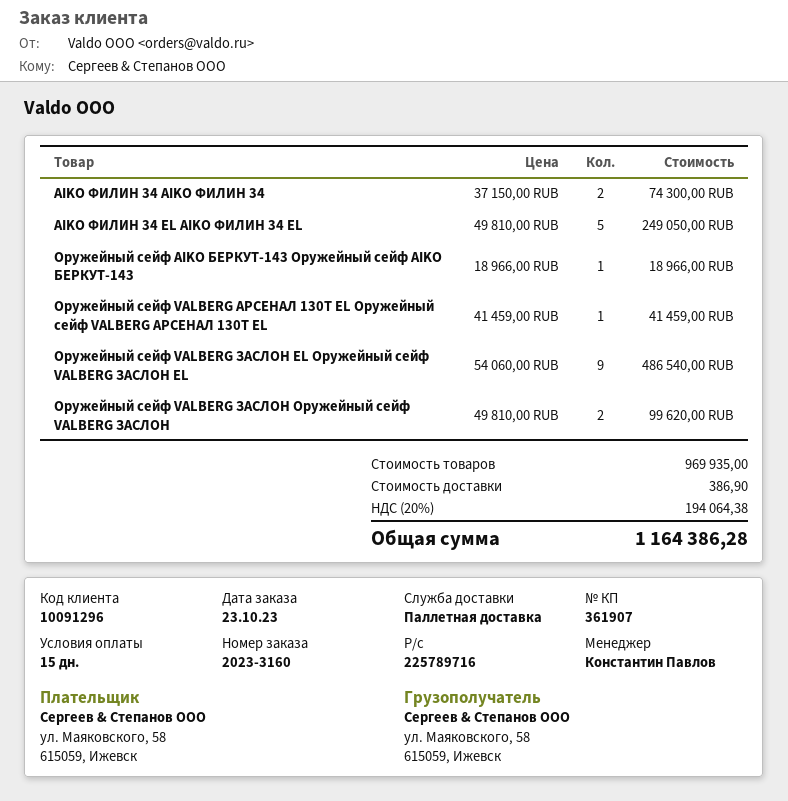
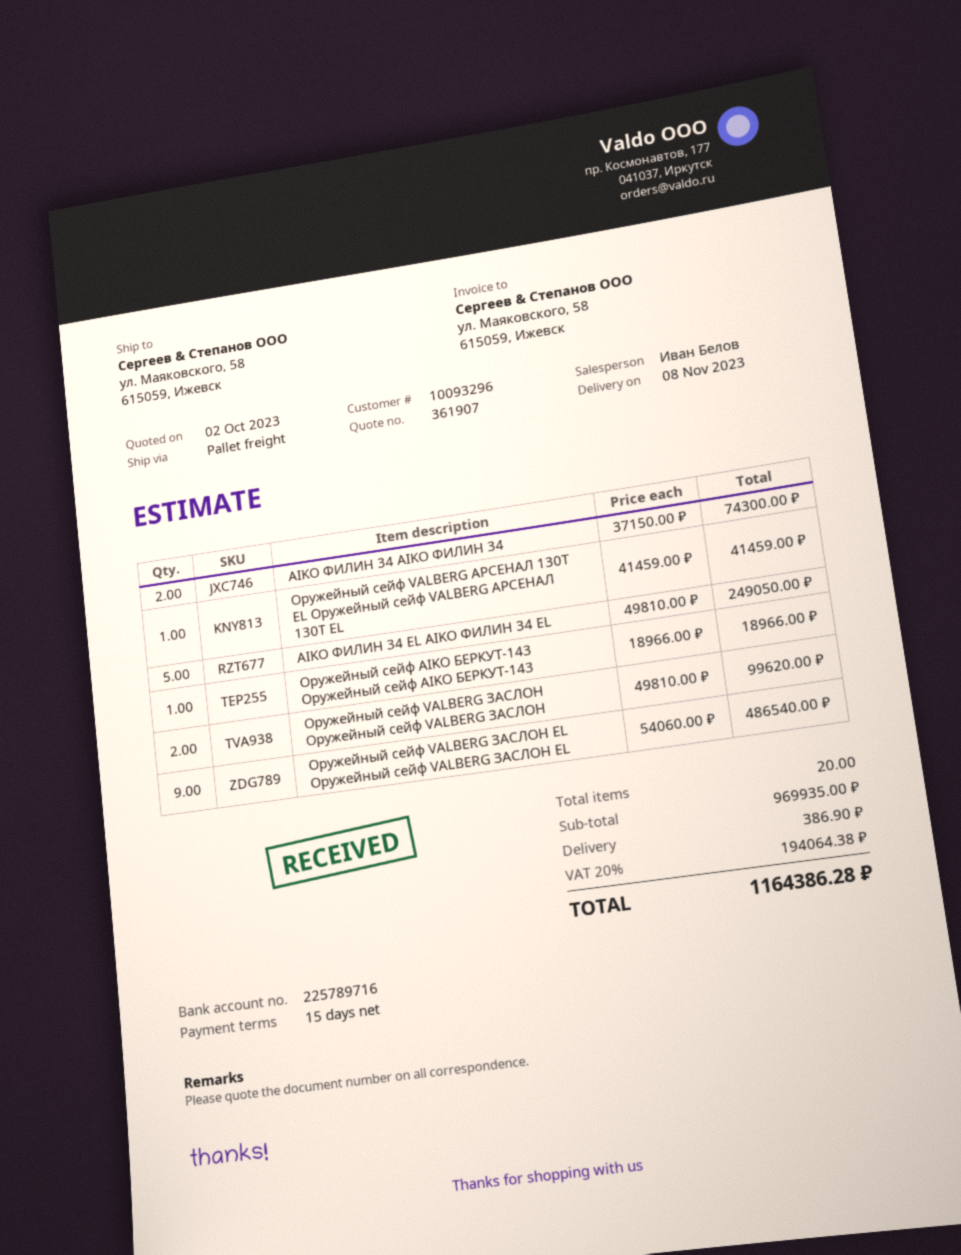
customer number: 10091296 -> 10093296
sales rep: Константин Павлов -> Иван Белов

